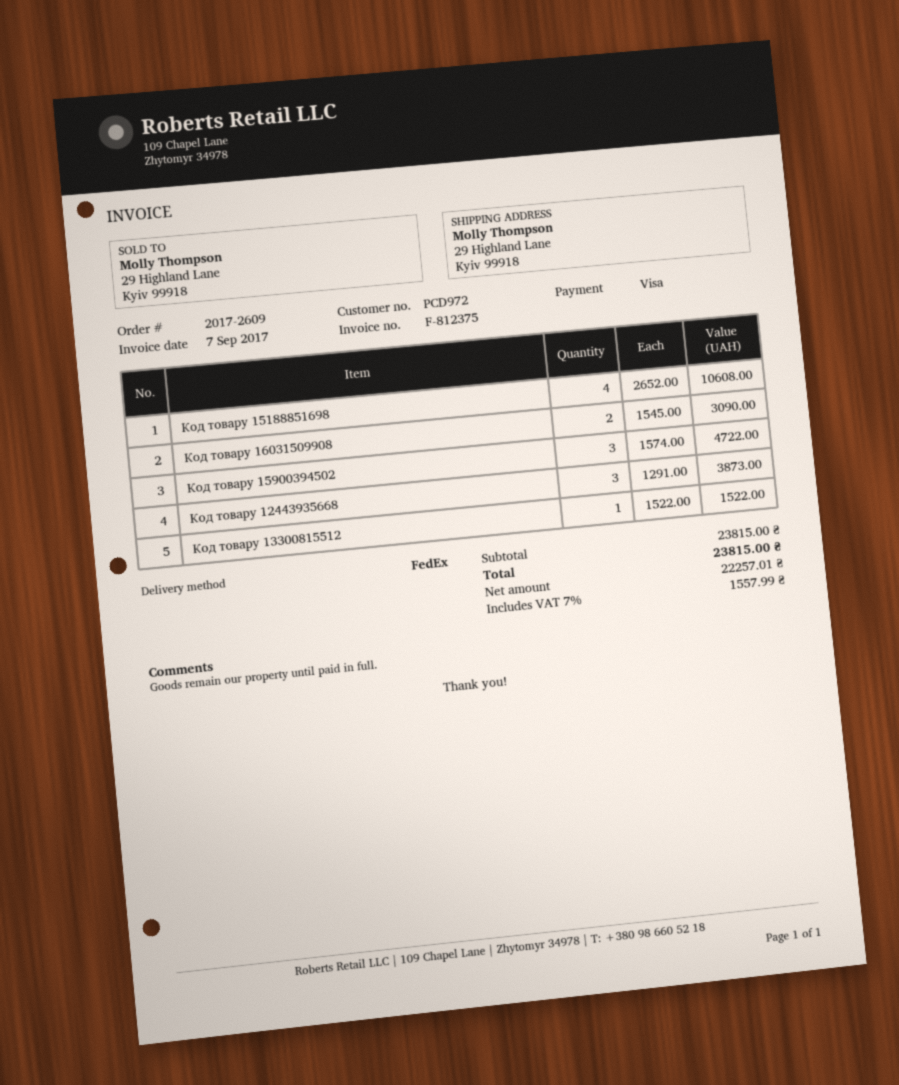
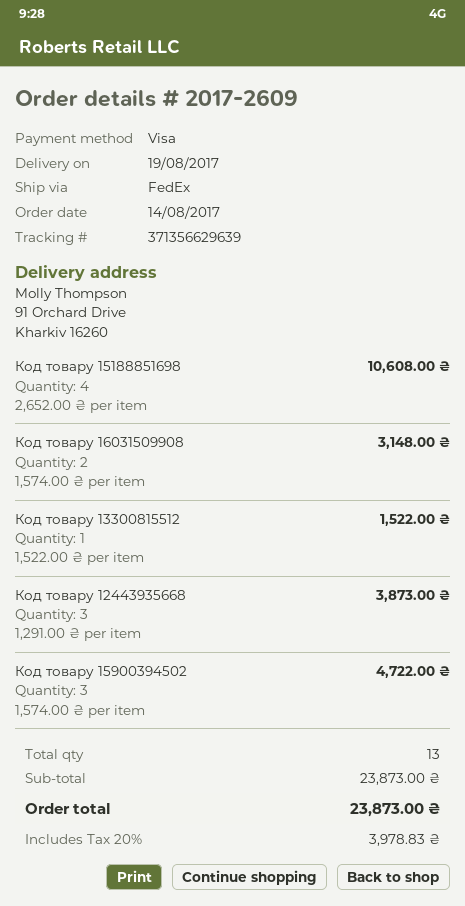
ship to: 29 Highland Lane, Kyiv 99918 -> 91 Orchard Drive, Kharkiv 16260
Код товару 16031509908: 2 x 1545.00 = 3090.00 -> 2 x 1574.00 = 3148.00
subtotal: 23815.00 -> 23873.00
tax: 7% = 1557.99 -> 20% = 3978.83
total: 23815.00 -> 23873.00

